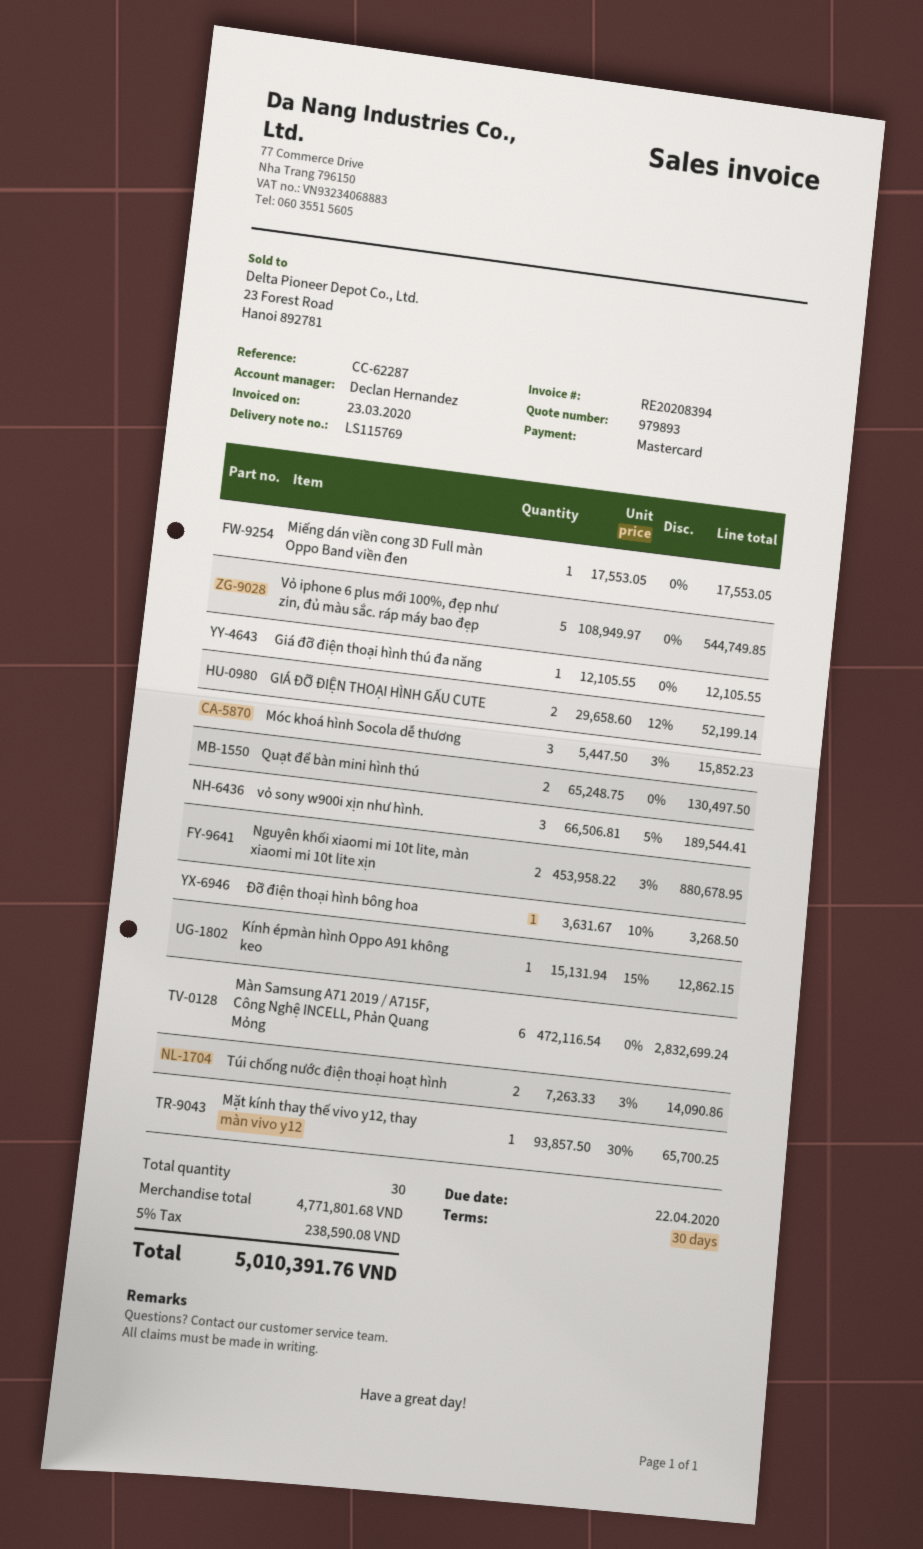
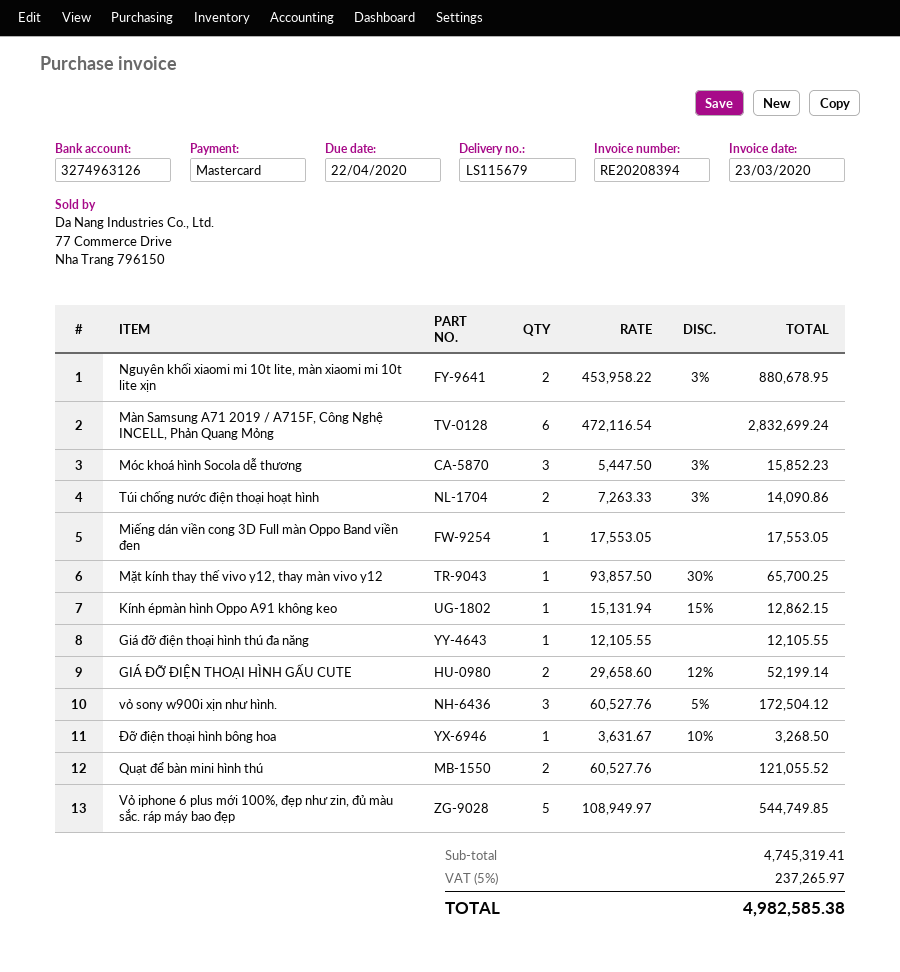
delivery note number: LS115769 -> LS115679
Quạt để bàn mini hình thú: 2 x 65248.75 = 130497.50 -> 2 x 60527.76 = 121055.52
vỏ sony w900i xịn như hình.: 3 x 66506.81 - 5% = 189544.41 -> 3 x 60527.76 - 5% = 172504.12
subtotal: 4771801.68 -> 4745319.41
tax: 5% = 238590.08 -> 5% = 237265.97
total: 5010391.76 -> 4982585.38

